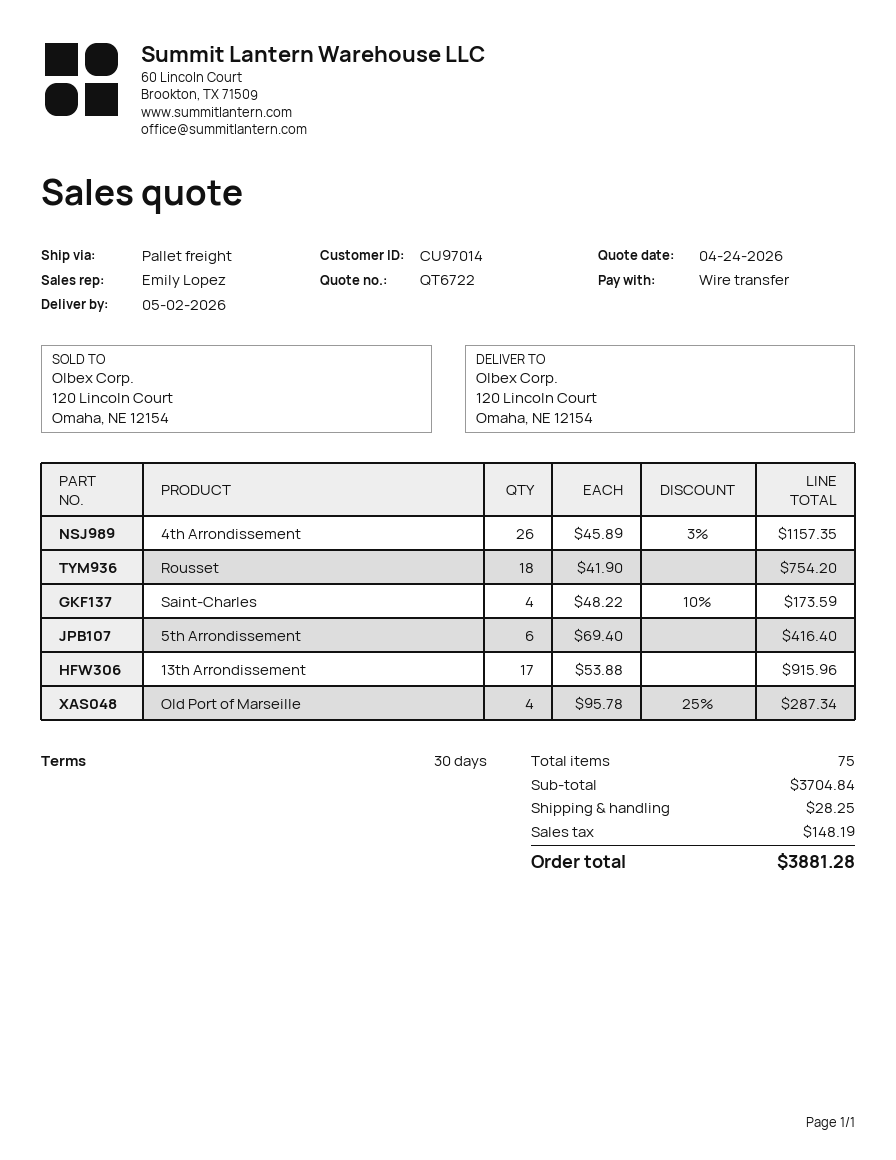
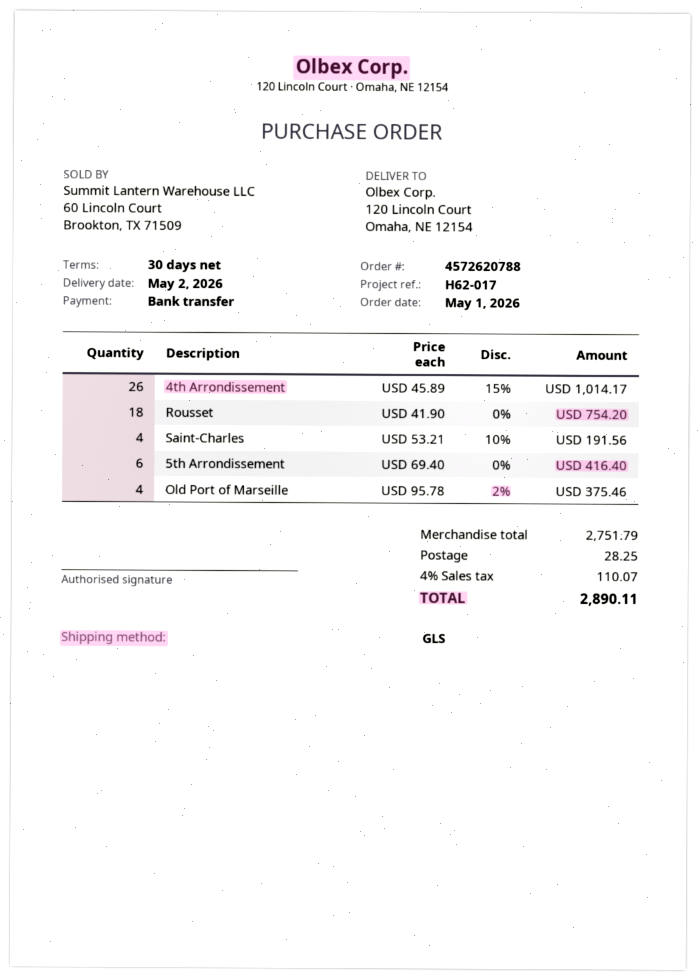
shipping method: pallet freight -> GLS
4th Arrondissement: 26 x 45.89 - 3% = 1157.35 -> 26 x 45.89 - 15% = 1014.17
Saint-Charles: 4 x 48.22 - 10% = 173.59 -> 4 x 53.21 - 10% = 191.56
13th Arrondissement: 17 x 53.88 = 915.96 -> none
Old Port of Marseille: 4 x 95.78 - 25% = 287.34 -> 4 x 95.78 - 2% = 375.46
subtotal: 3704.84 -> 2751.79
tax: 148.19 -> 110.07
total: 3881.28 -> 2890.11

